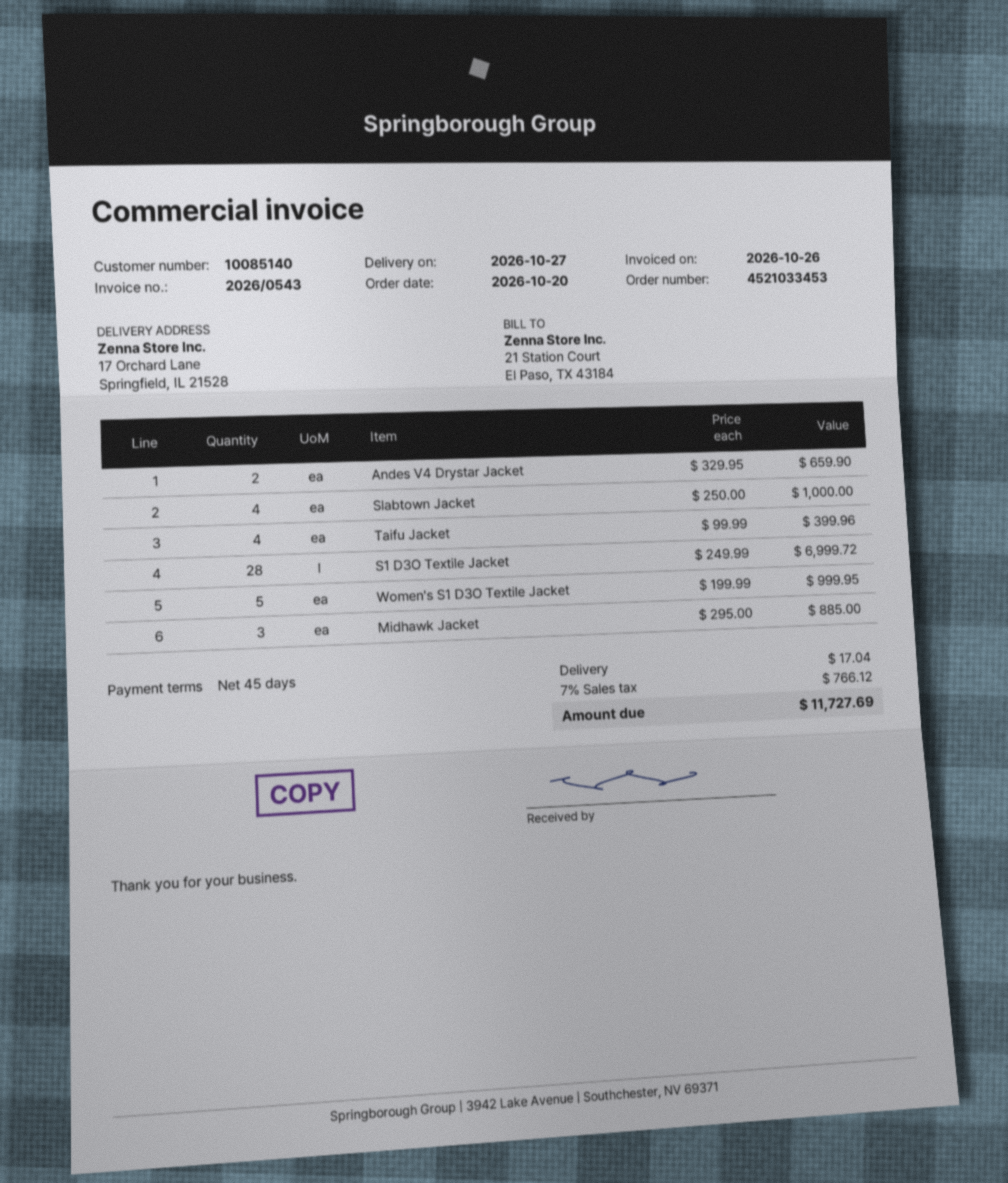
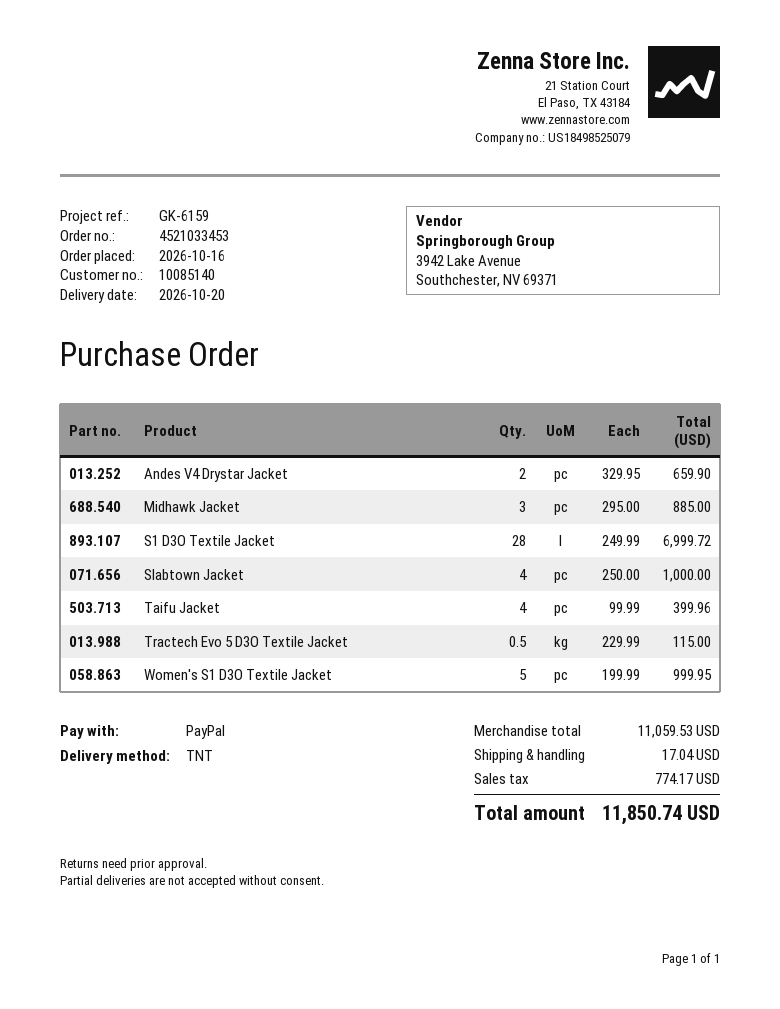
order date: 2026-10-20 -> 2026-10-16
delivery date: 2026-10-27 -> 2026-10-20
Tractech Evo 5 D3O Textile Jacket: none -> 0.5 x 229.99 = 115.00
tax: 766.12 -> 774.17
total: 11727.69 -> 11850.74

